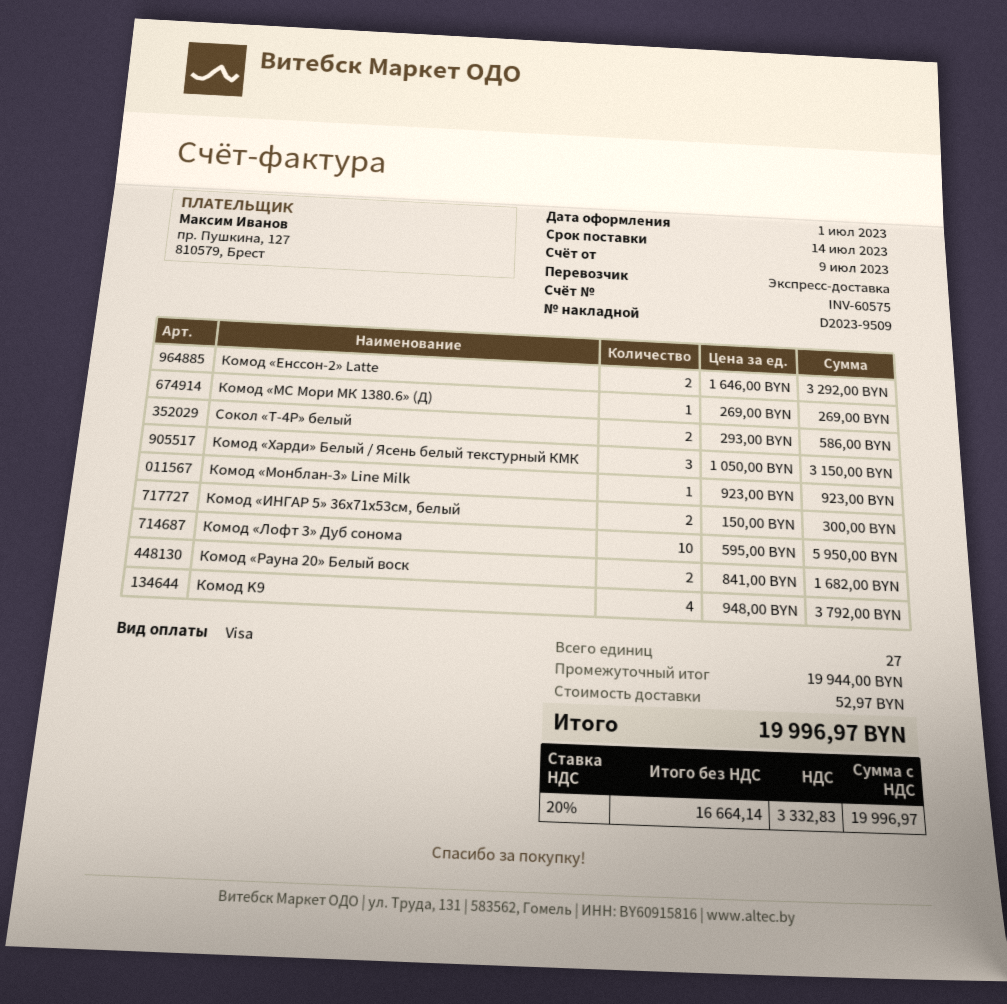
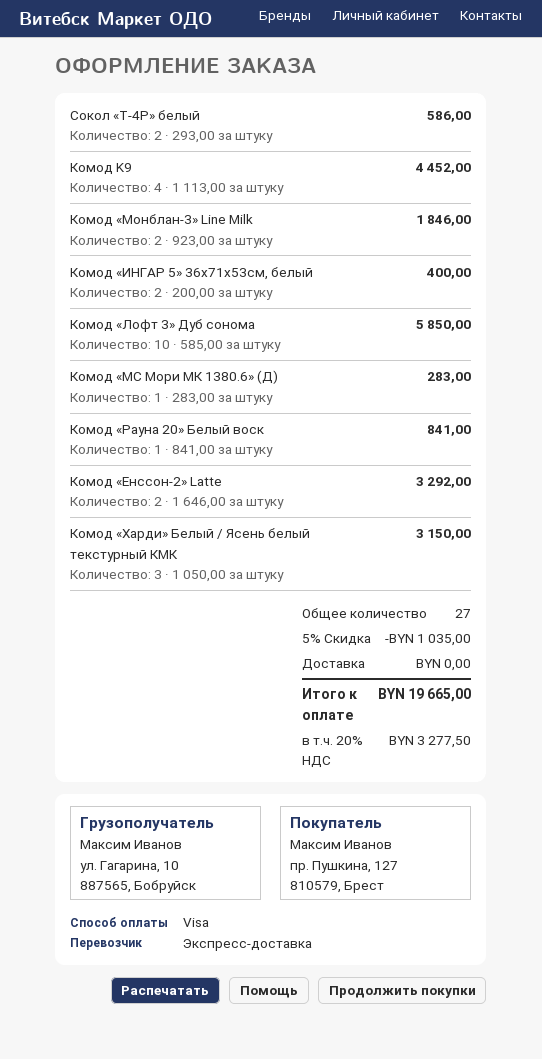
Комод «МС Мори МК 1380.6» (Д): 1 x 269.00 = 269.00 -> 1 x 283.00 = 283.00
Комод «Монблан-3» Line Milk: 1 x 923.00 = 923.00 -> 2 x 923.00 = 1846.00
Комод «ИНГАР 5» 36х71х53см, белый: 2 x 150.00 = 300.00 -> 2 x 200.00 = 400.00
Комод «Лофт 3» Дуб сонома: 10 x 595.00 = 5950.00 -> 10 x 585.00 = 5850.00
Комод «Рауна 20» Белый воск: 2 x 841.00 = 1682.00 -> 1 x 841.00 = 841.00
Комод K9: 4 x 948.00 = 3792.00 -> 4 x 1113.00 = 4452.00
discount: none -> 5% = 1035.00
shipping: 52.97 -> 0.00
tax: 20% = 3332.83 -> 20% = 3277.50
total: 19996.97 -> 19665.00

